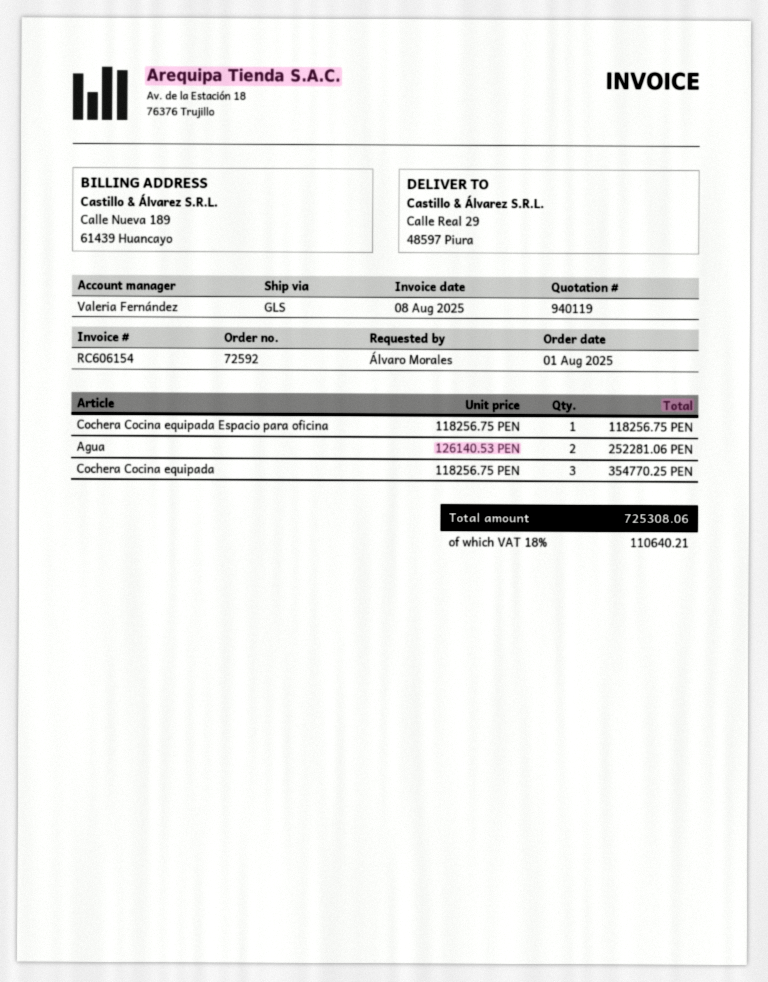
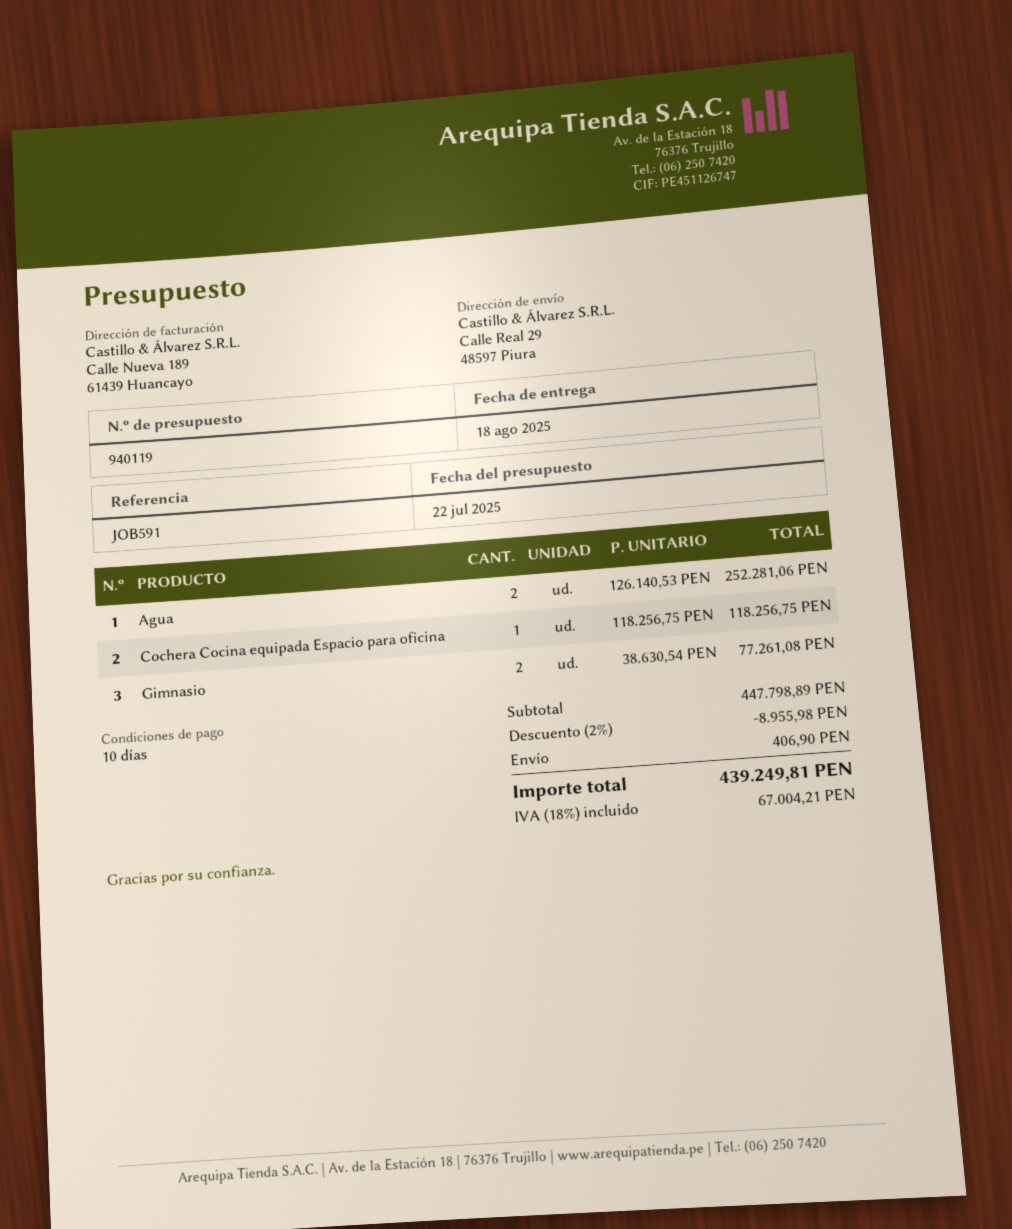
Cochera Cocina equipada: 3 x 118256.75 = 354770.25 -> none
Gimnasio: none -> 2 x 38630.54 = 77261.08
discount: none -> 2% = 8955.98
shipping: none -> 406.90
tax: 18% = 110640.21 -> 18% = 67004.21
total: 725308.06 -> 439249.81

